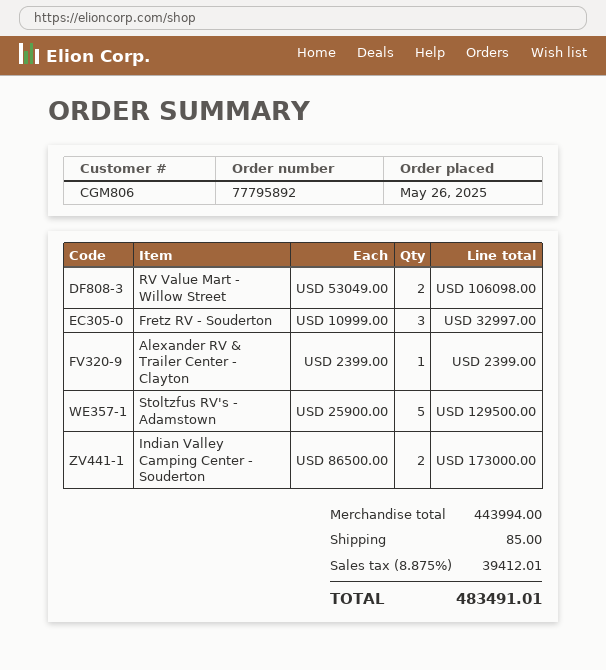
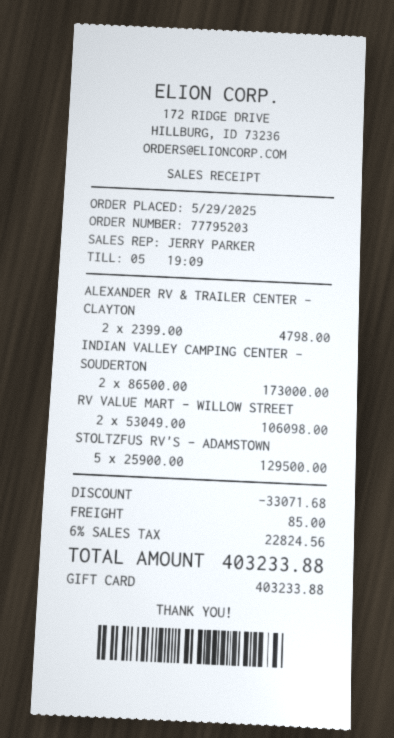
order number: 77795892 -> 77795203
order date: 2025-05-26 -> 2025-05-29
Fretz RV - Souderton: 3 x 10999.00 = 32997.00 -> none
Alexander RV & Trailer Center - Clayton: 1 x 2399.00 = 2399.00 -> 2 x 2399.00 = 4798.00
discount: none -> 33071.68
tax: 8.875% = 39412.01 -> 6% = 22824.56
total: 483491.01 -> 403233.88

